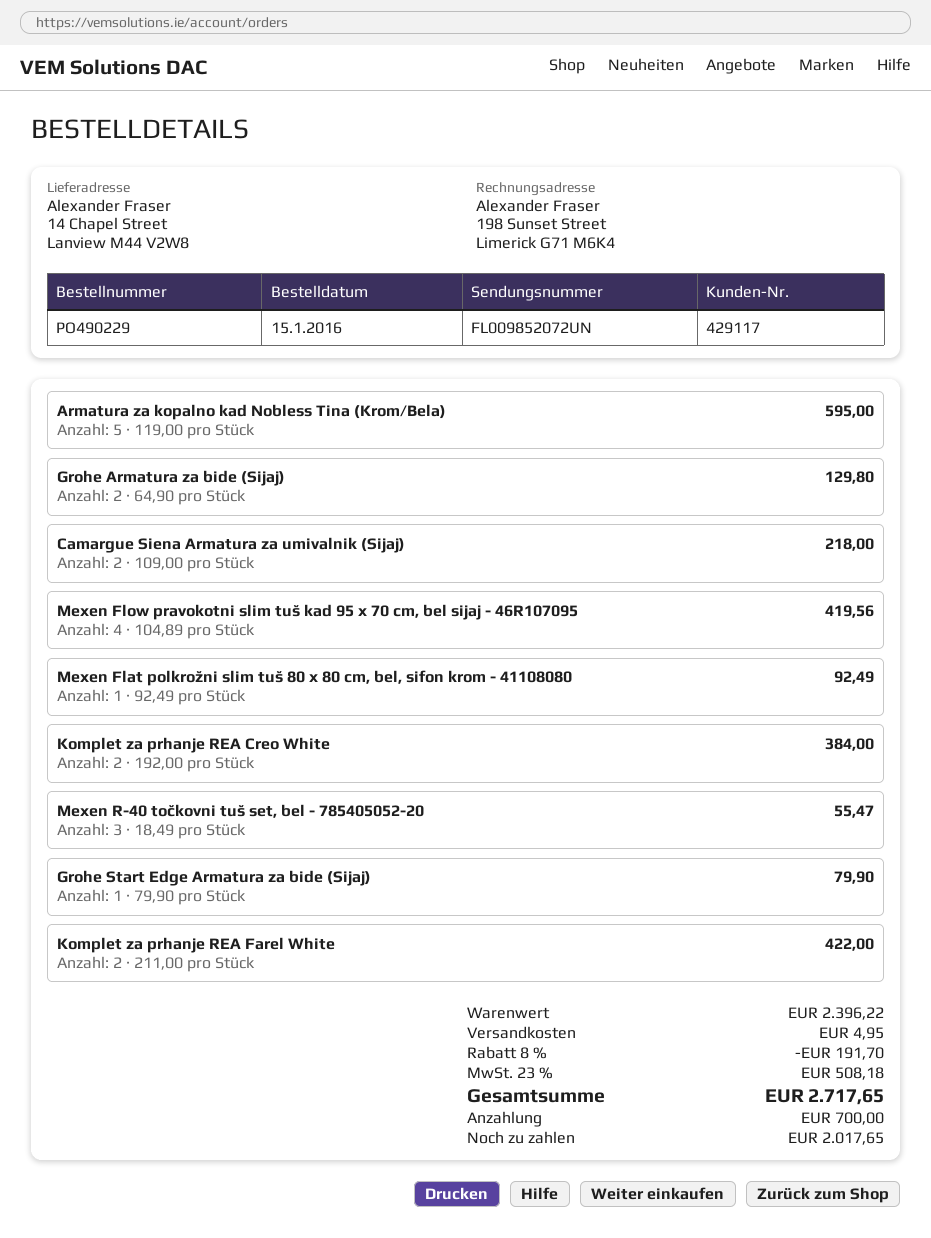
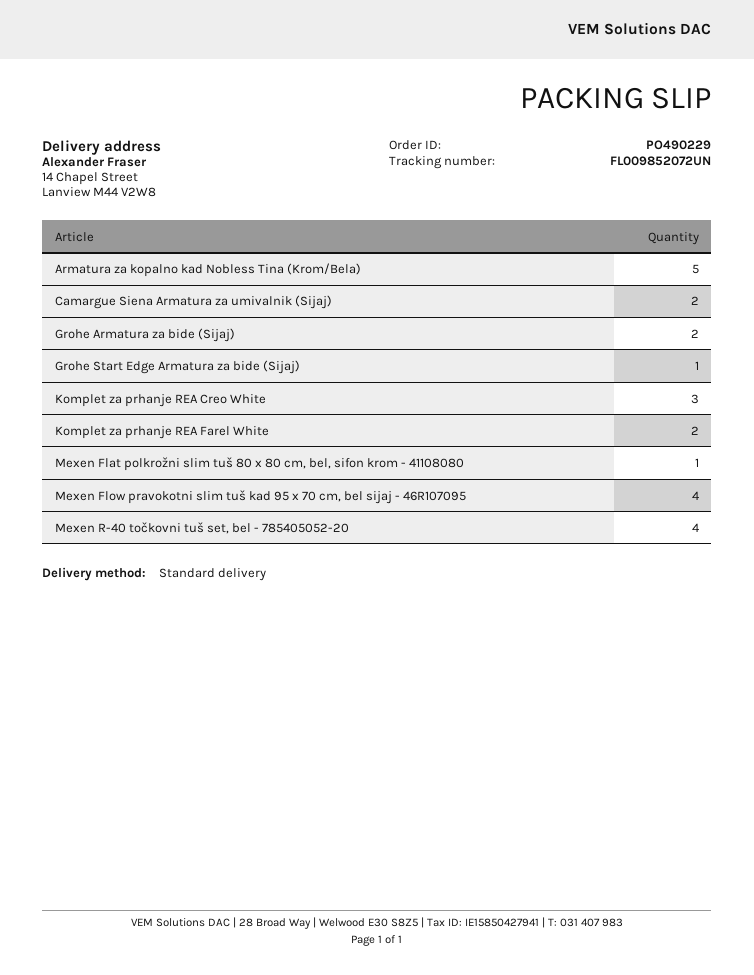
Komplet za prhanje REA Creo White: 2 -> 3
Mexen R-40 točkovni tuš set, bel - 785405052-20: 3 -> 4

